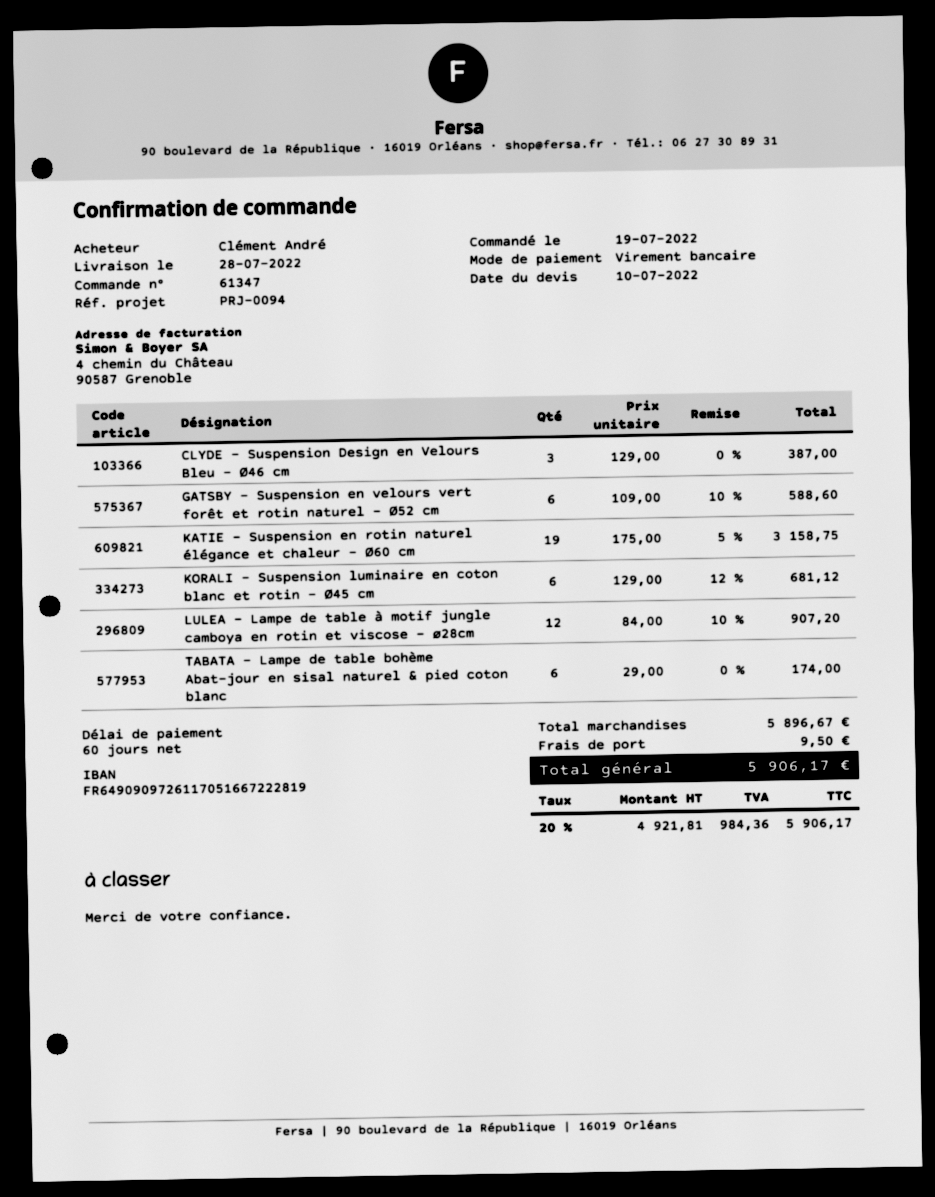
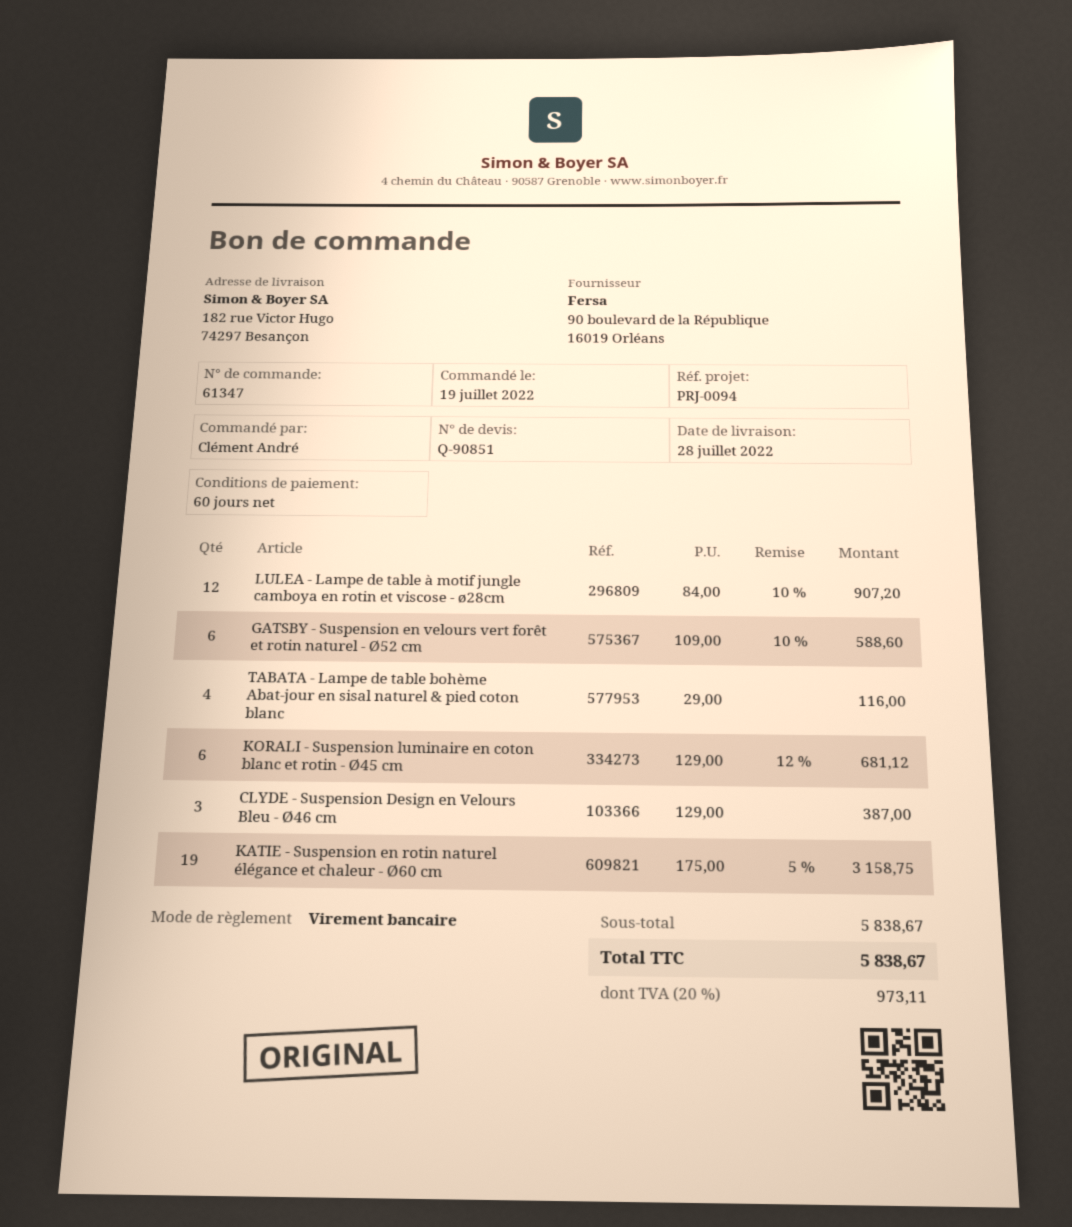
TABATA - Lampe de table bohème Abat-jour en sisal naturel & pied coton blanc: 6 x 29.00 = 174.00 -> 4 x 29.00 = 116.00
subtotal: 5896.67 -> 5838.67
shipping: 9.50 -> none
tax: 20% = 984.36 -> 20% = 973.11
total: 5906.17 -> 5838.67

